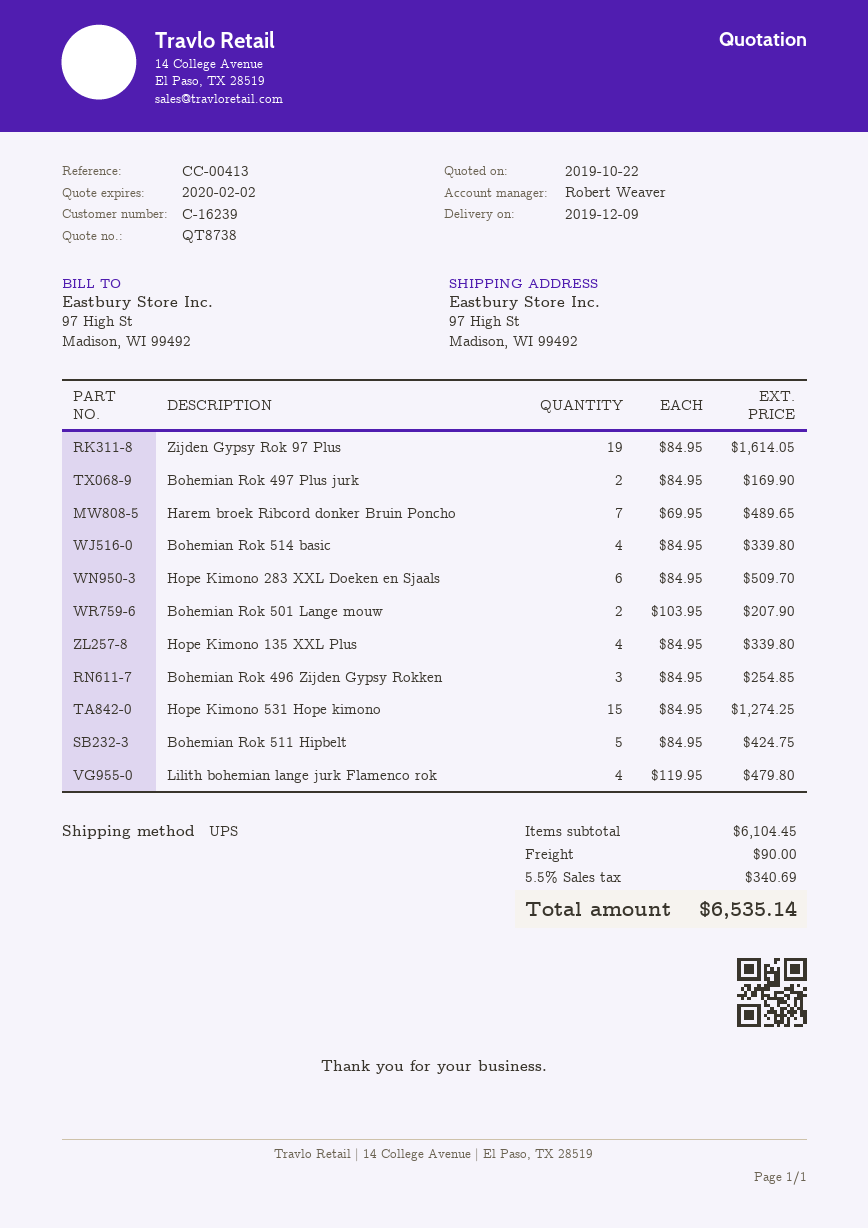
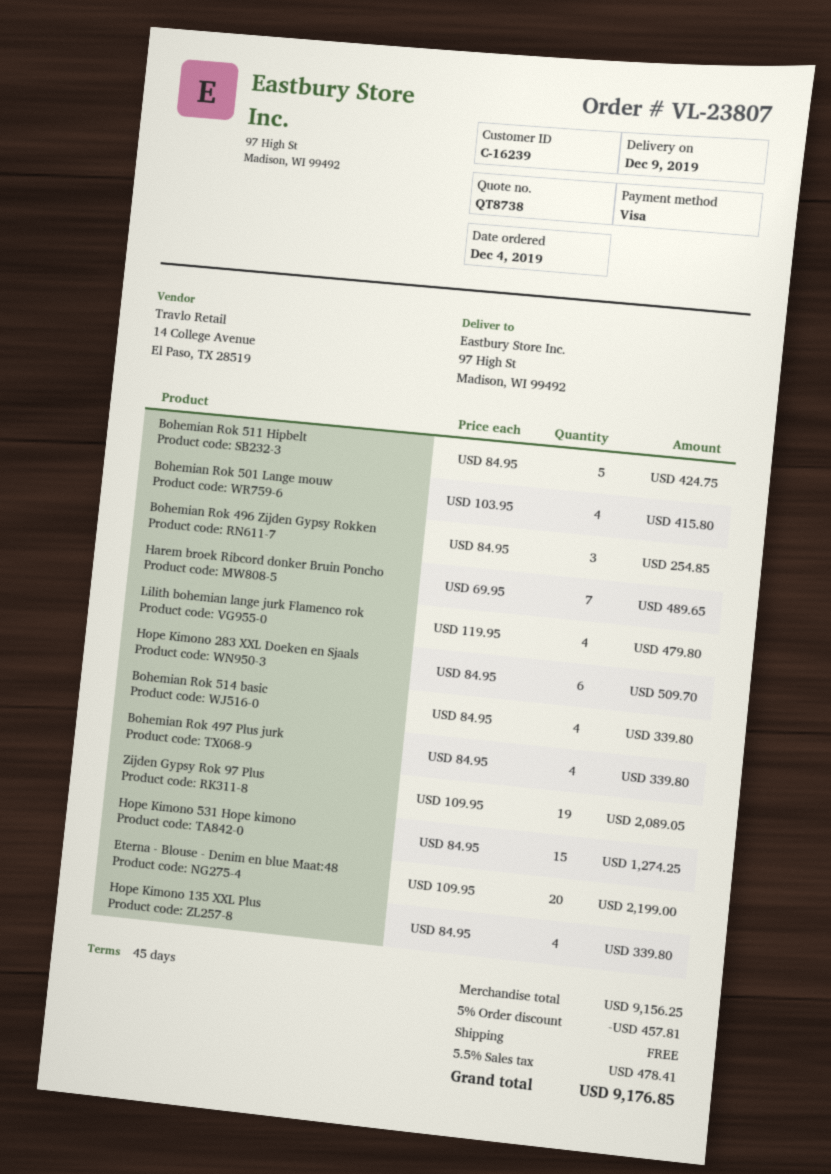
Zijden Gypsy Rok 97 Plus: 19 x 84.95 = 1614.05 -> 19 x 109.95 = 2089.05
Bohemian Rok 497 Plus jurk: 2 x 84.95 = 169.90 -> 4 x 84.95 = 339.80
Bohemian Rok 501 Lange mouw: 2 x 103.95 = 207.90 -> 4 x 103.95 = 415.80
Eterna - Blouse - Denim en blue Maat:48: none -> 20 x 109.95 = 2199.00
subtotal: 6104.45 -> 9156.25
discount: none -> 5% = 457.81
shipping: 90.00 -> 0.00
tax: 5.5% = 340.69 -> 5.5% = 478.41
total: 6535.14 -> 9176.85

